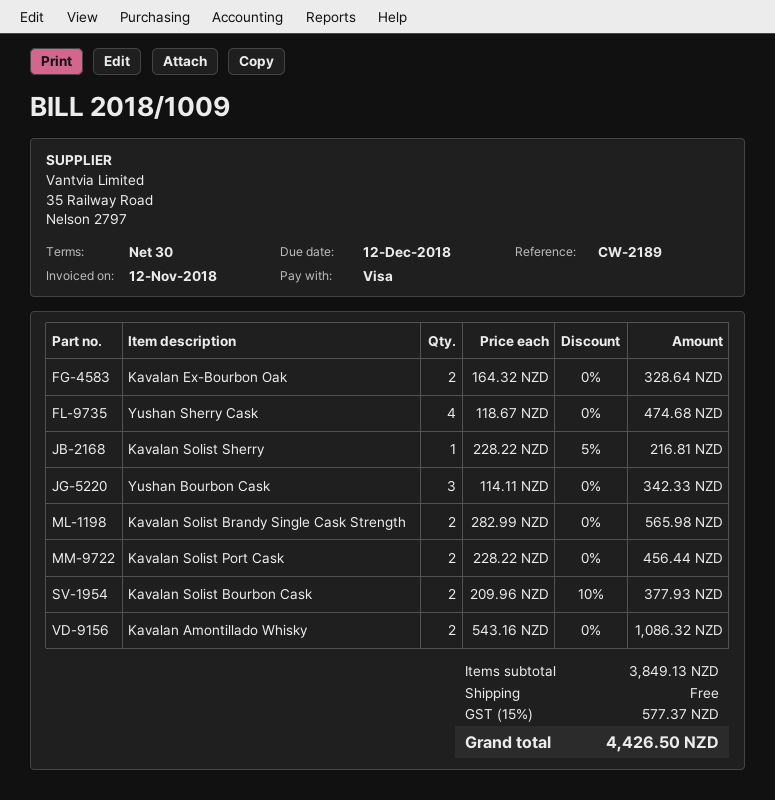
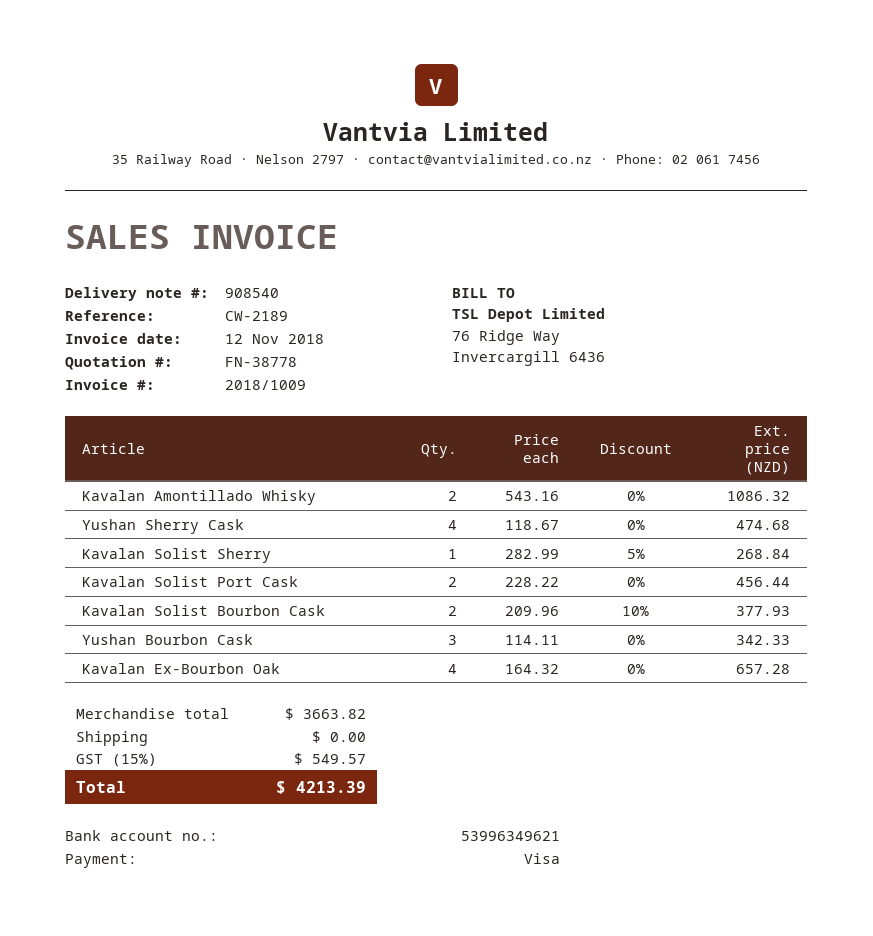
Kavalan Ex-Bourbon Oak: 2 x 164.32 = 328.64 -> 4 x 164.32 = 657.28
Kavalan Solist Sherry: 1 x 228.22 - 5% = 216.81 -> 1 x 282.99 - 5% = 268.84
Kavalan Solist Brandy Single Cask Strength: 2 x 282.99 = 565.98 -> none
subtotal: 3849.13 -> 3663.82
tax: 15% = 577.37 -> 15% = 549.57
total: 4426.50 -> 4213.39

